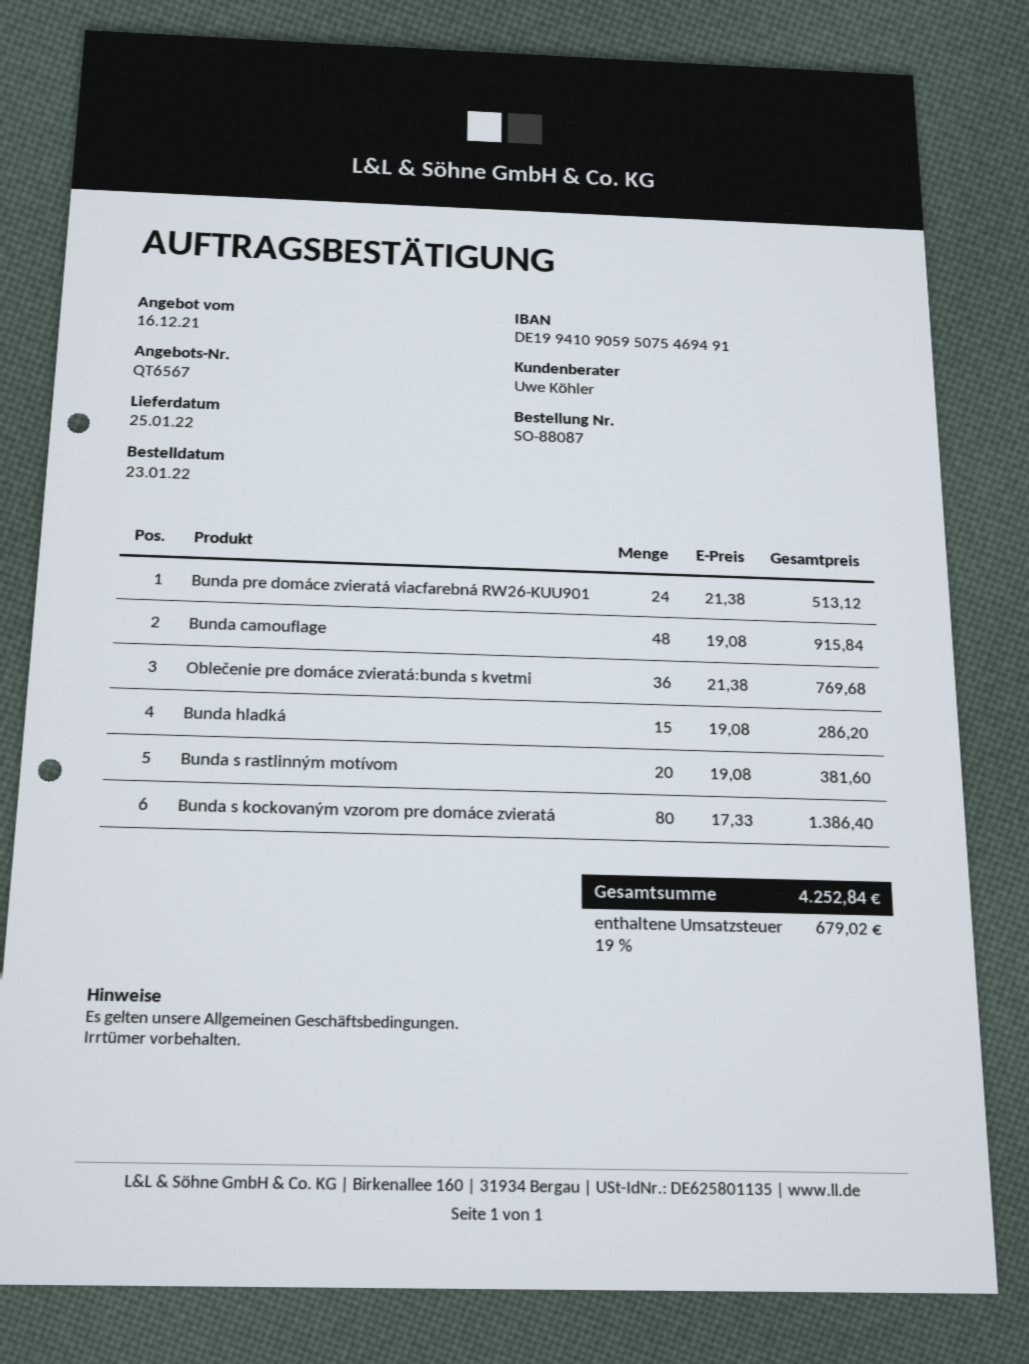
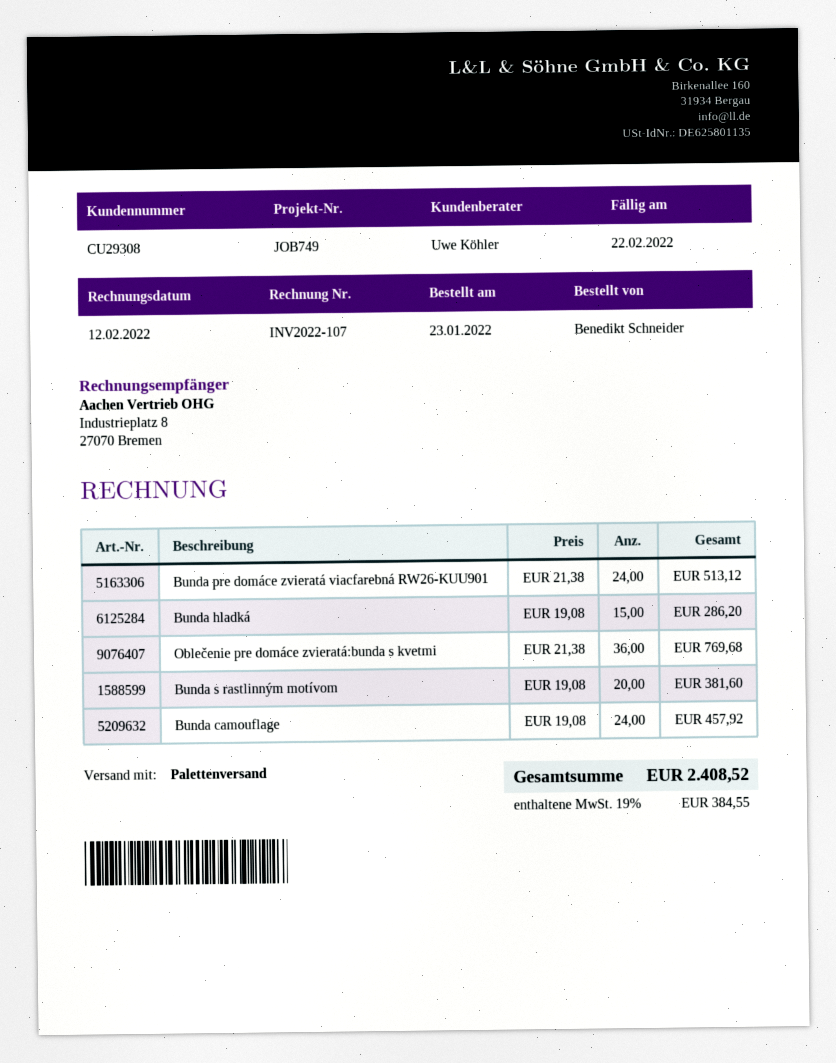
Bunda camouflage: 48 x 19.08 = 915.84 -> 24 x 19.08 = 457.92
Bunda s kockovaným vzorom pre domáce zvieratá: 80 x 17.33 = 1386.40 -> none
tax: 19% = 679.02 -> 19% = 384.55
total: 4252.84 -> 2408.52

